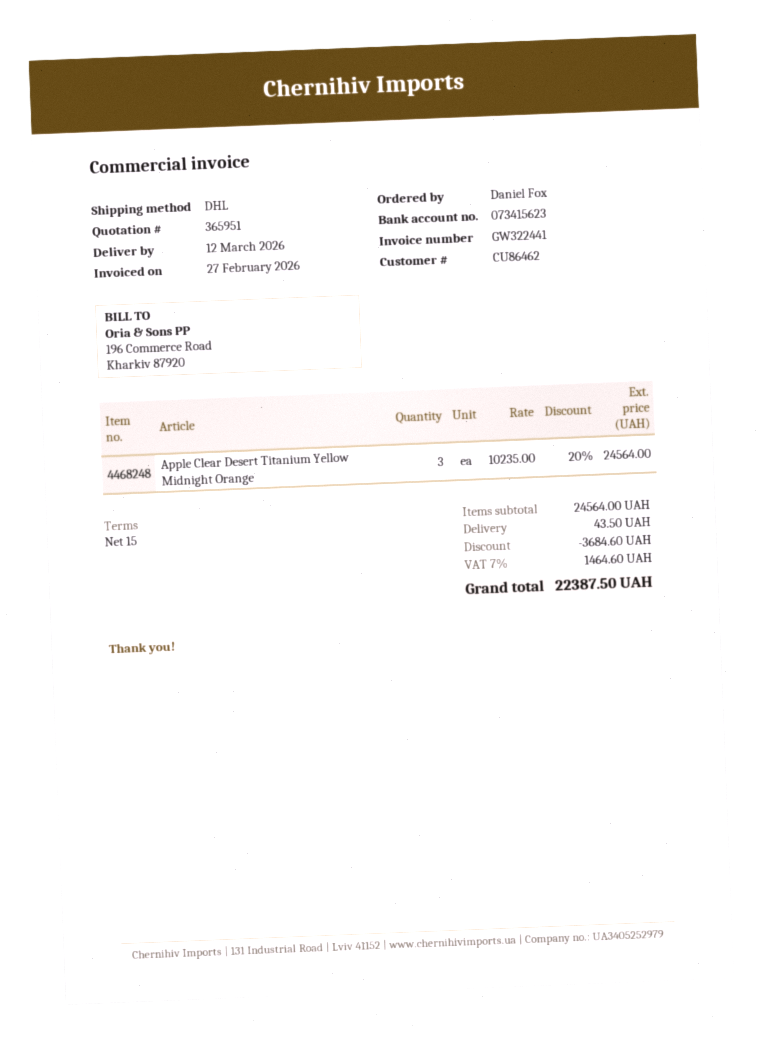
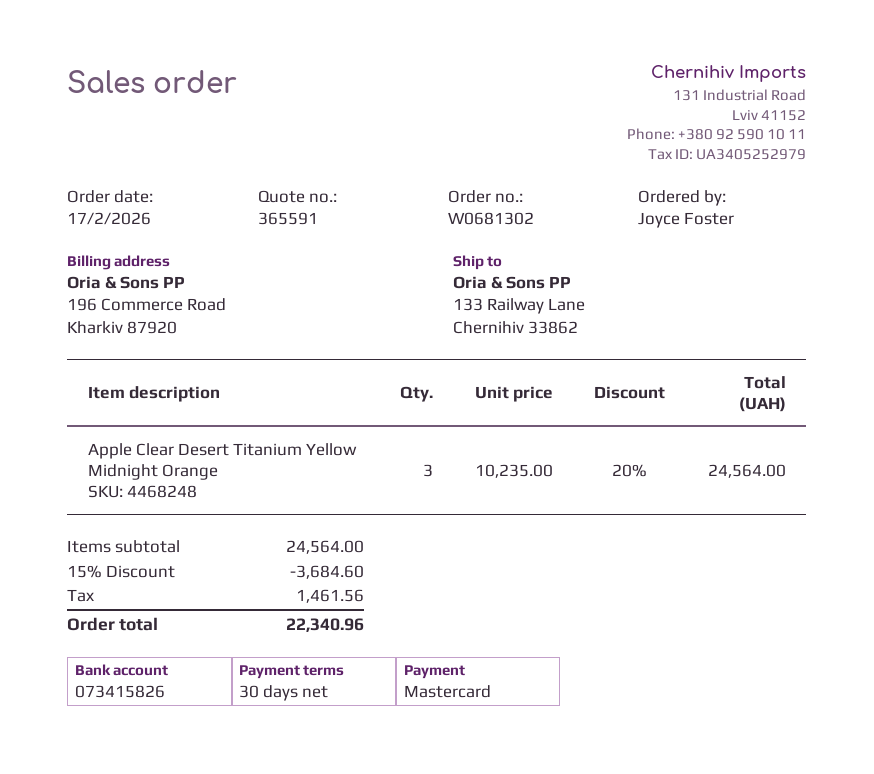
quote number: 365951 -> 365591
payment terms: 15 days -> 30 days
ordered by: Daniel Fox -> Joyce Foster
bank account: 073415623 -> 073415826
shipping: 43.50 -> none
tax: 1464.60 -> 1461.56
total: 22387.50 -> 22340.96

